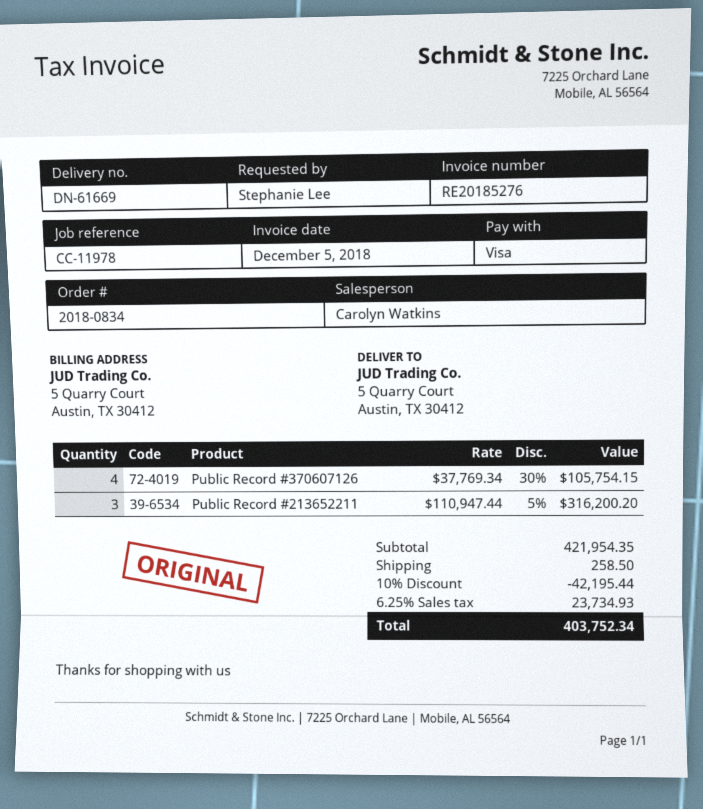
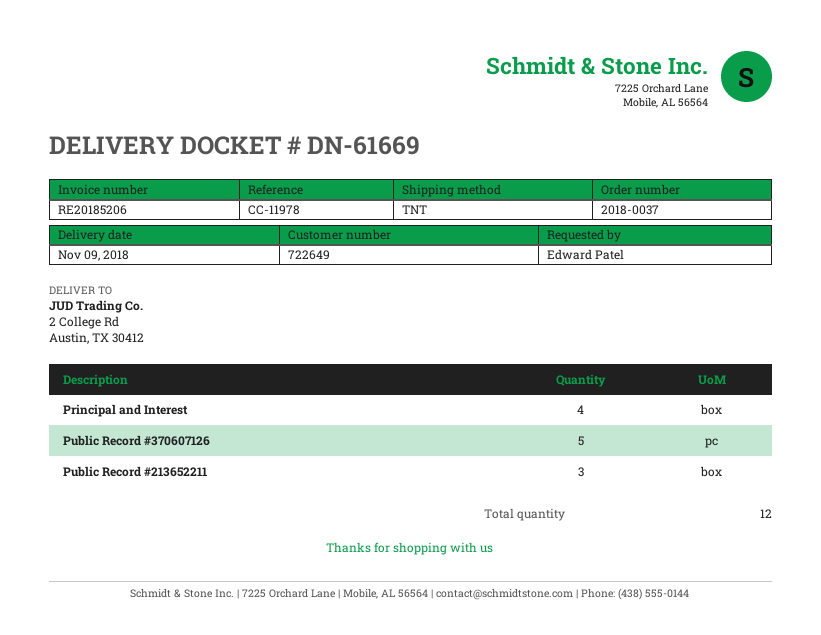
order number: 2018-0834 -> 2018-0037
invoice number: RE20185276 -> RE20185206
ordered by: Stephanie Lee -> Edward Patel
ship to: 5 Quarry Court, Austin, TX 30412 -> 2 College Rd, Austin, TX 30412
Public Record #370607126: 4 -> 5
Principal and Interest: none -> 4

